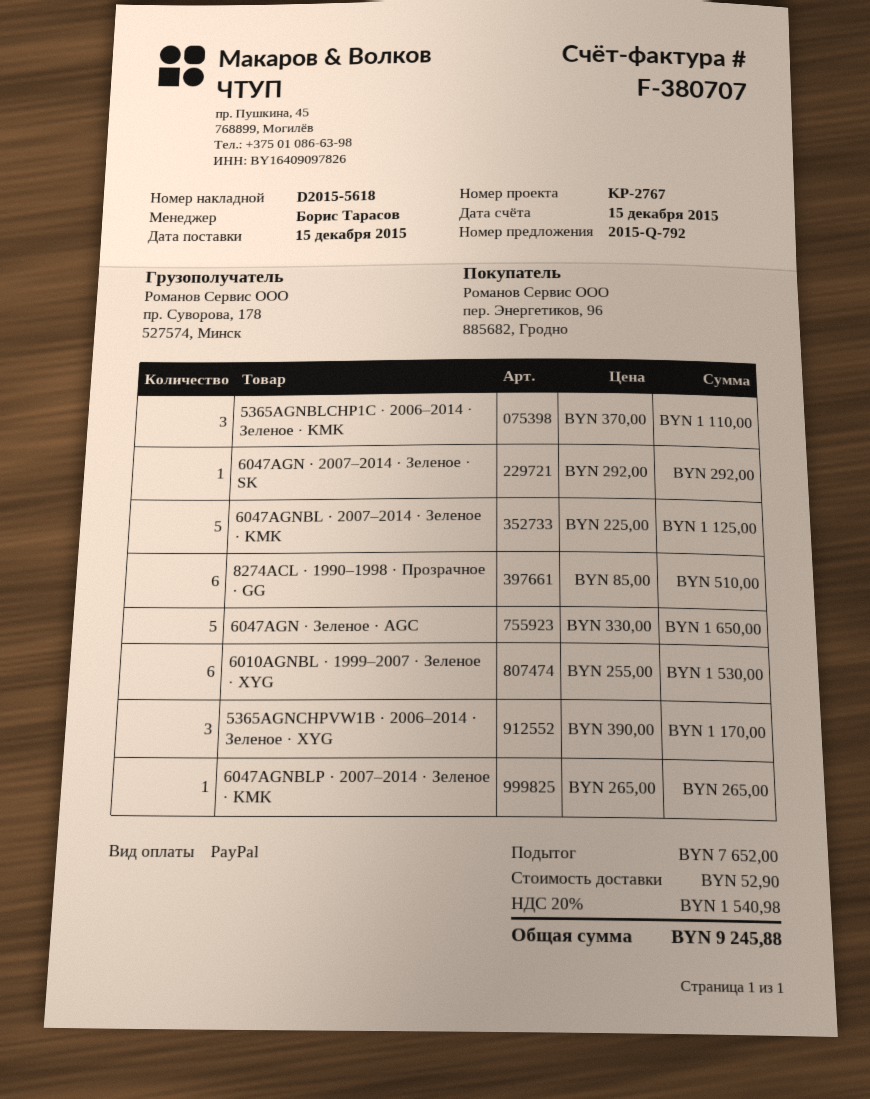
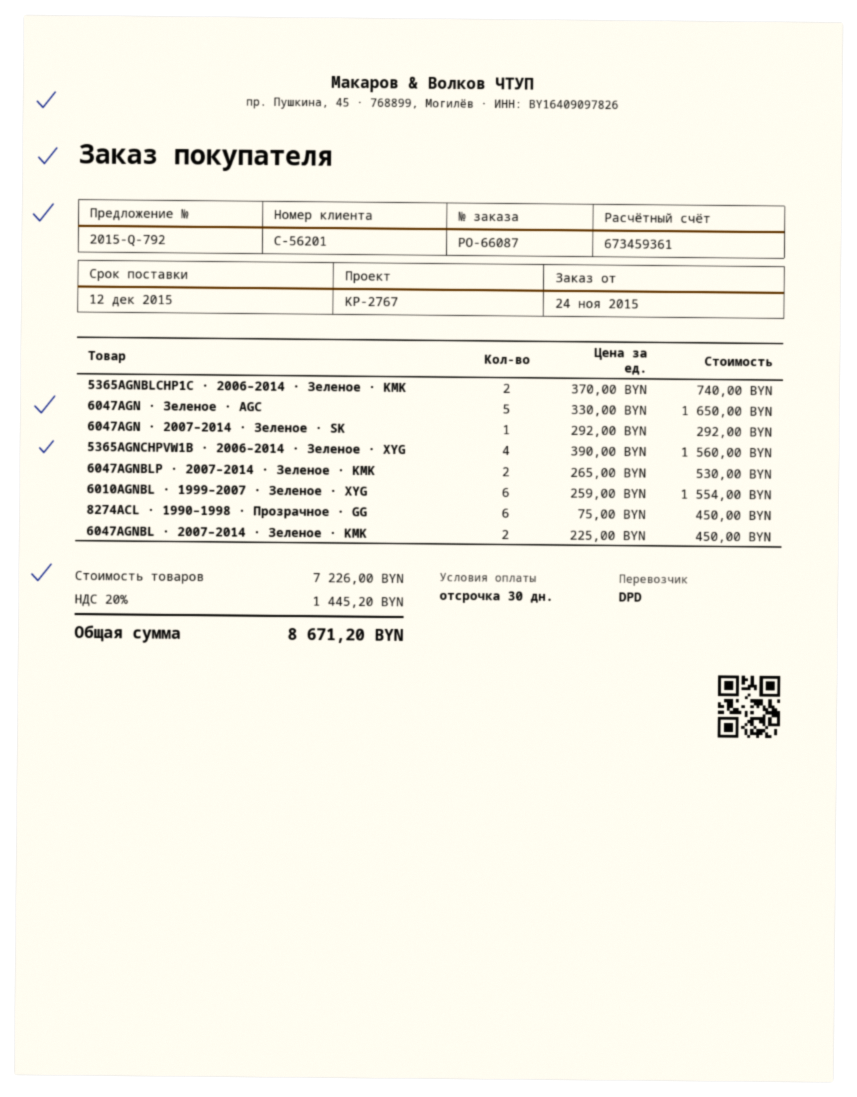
delivery date: 2015-12-15 -> 2015-12-12
5365AGNBLCHP1C · 2006–2014 · Зеленое · KMK: 3 x 370.00 = 1110.00 -> 2 x 370.00 = 740.00
6047AGNBL · 2007–2014 · Зеленое · KMK: 5 x 225.00 = 1125.00 -> 2 x 225.00 = 450.00
8274ACL · 1990–1998 · Прозрачное · GG: 6 x 85.00 = 510.00 -> 6 x 75.00 = 450.00
6010AGNBL · 1999–2007 · Зеленое · XYG: 6 x 255.00 = 1530.00 -> 6 x 259.00 = 1554.00
5365AGNCHPVW1B · 2006–2014 · Зеленое · XYG: 3 x 390.00 = 1170.00 -> 4 x 390.00 = 1560.00
6047AGNBLP · 2007–2014 · Зеленое · KMK: 1 x 265.00 = 265.00 -> 2 x 265.00 = 530.00
subtotal: 7652.00 -> 7226.00
shipping: 52.90 -> none
tax: 20% = 1540.98 -> 20% = 1445.20
total: 9245.88 -> 8671.20

